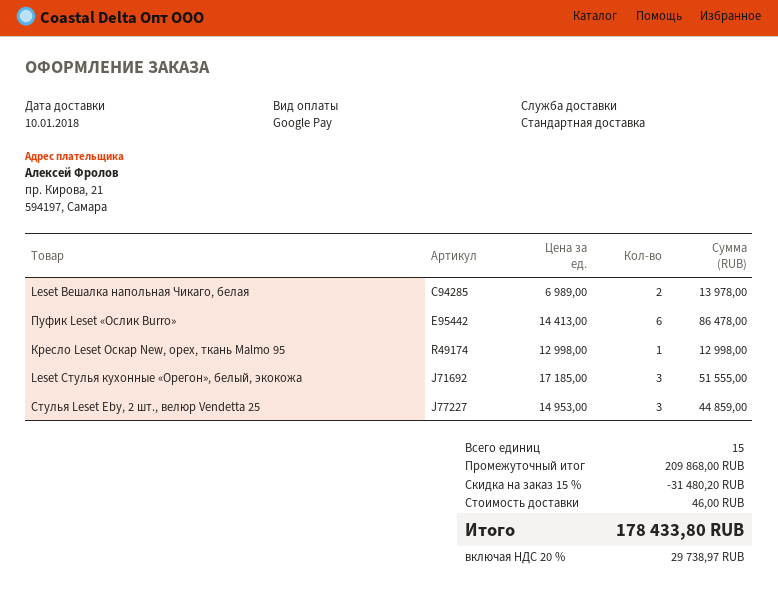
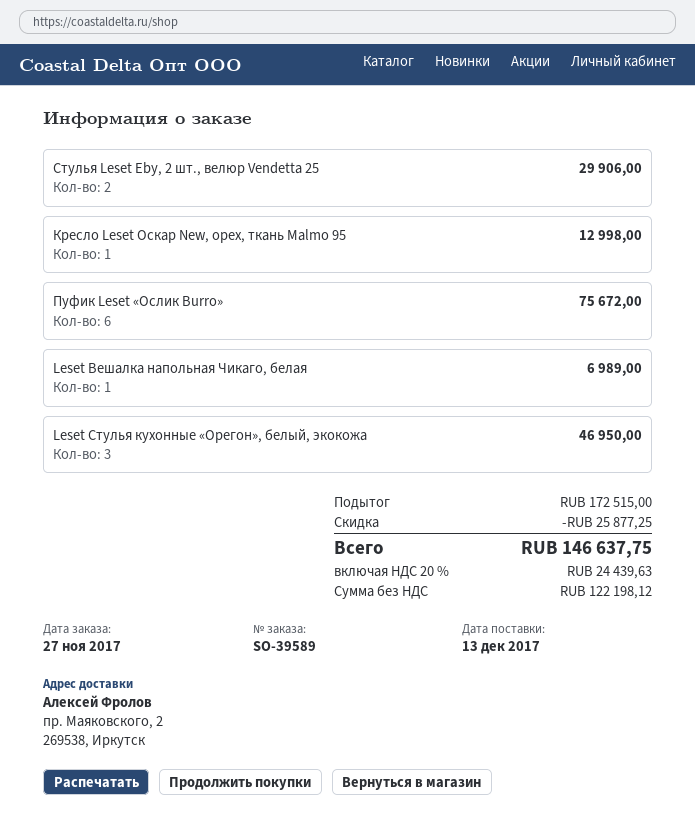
delivery date: 2018-01-10 -> 2017-12-13
Leset Вешалка напольная Чикаго, белая: 2 for 13978.00 -> 1 for 6989.00
Пуфик Leset «Ослик Burro»: 6 for 86478.00 -> 6 for 75672.00
Leset Стулья кухонные «Орегон», белый, экокожа: 3 for 51555.00 -> 3 for 46950.00
Стулья Leset Eby, 2 шт., велюр Vendetta 25: 3 for 44859.00 -> 2 for 29906.00
subtotal: 209868.00 -> 172515.00
discount: 31480.20 -> 25877.25
shipping: 46.00 -> none
tax: 20% = 29738.97 -> 20% = 24439.63
total: 178433.80 -> 146637.75

